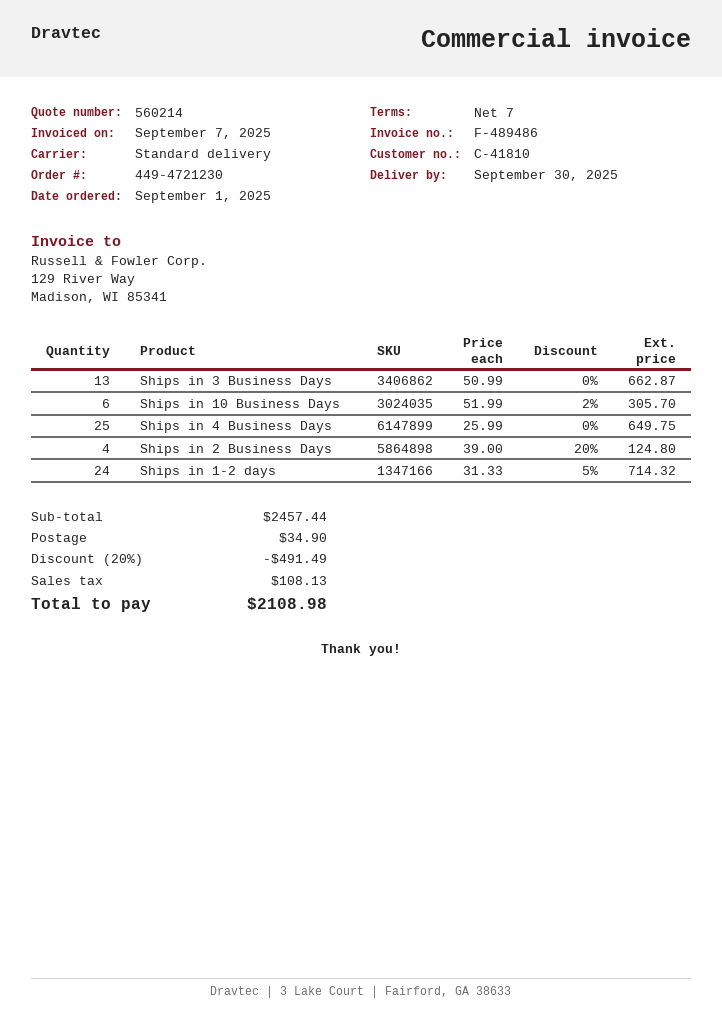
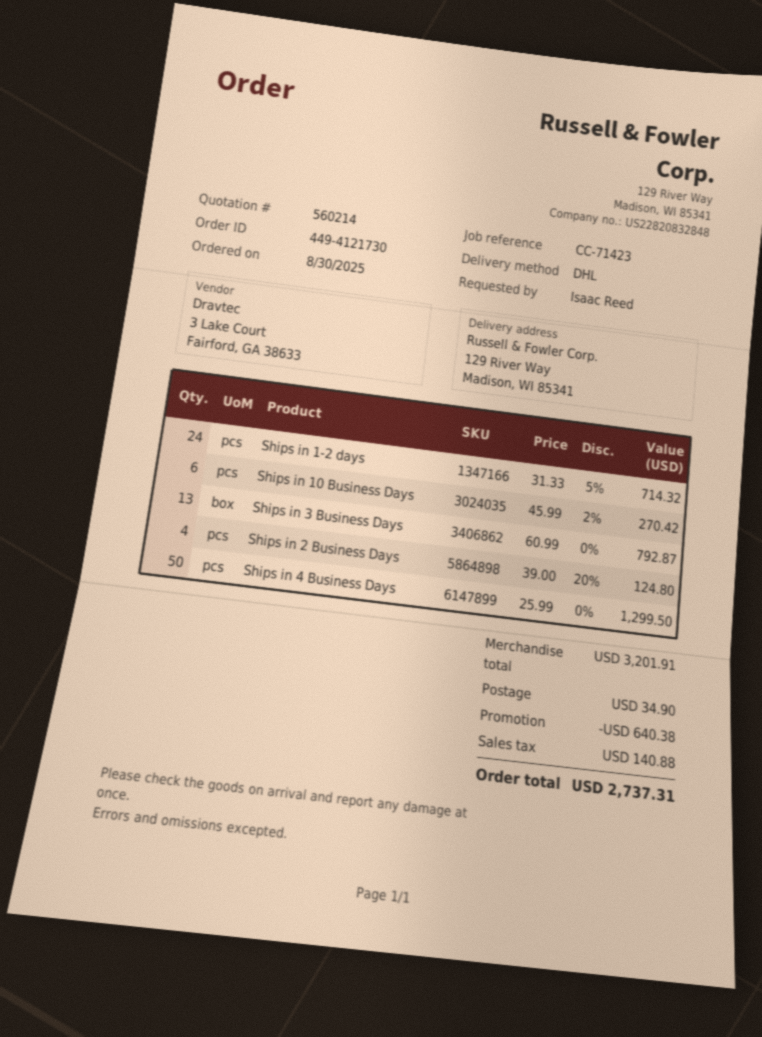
order number: 449-4721230 -> 449-4121730
order date: 2025-09-01 -> 2025-08-30
shipping method: standard -> DHL
Ships in 3 Business Days: 13 x 50.99 = 662.87 -> 13 x 60.99 = 792.87
Ships in 10 Business Days: 6 x 51.99 - 2% = 305.70 -> 6 x 45.99 - 2% = 270.42
Ships in 4 Business Days: 25 x 25.99 = 649.75 -> 50 x 25.99 = 1299.50
subtotal: 2457.44 -> 3201.91
discount: 491.49 -> 640.38
tax: 108.13 -> 140.88
total: 2108.98 -> 2737.31

